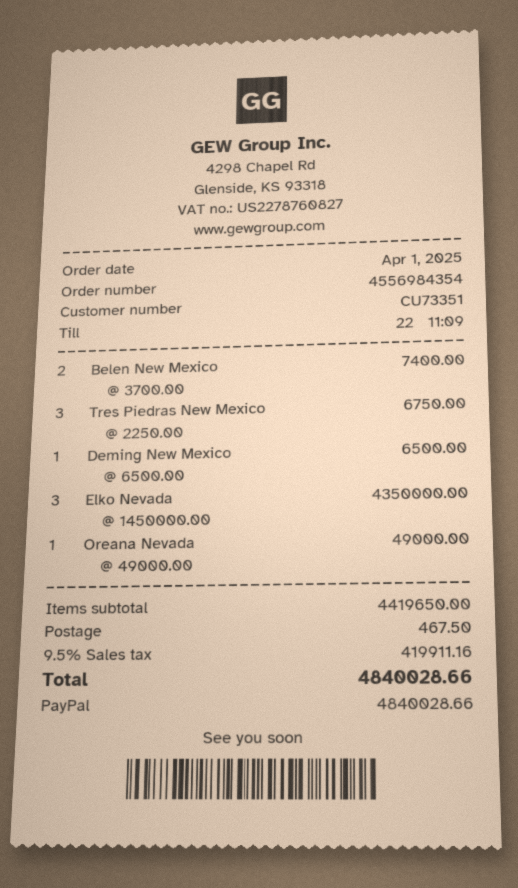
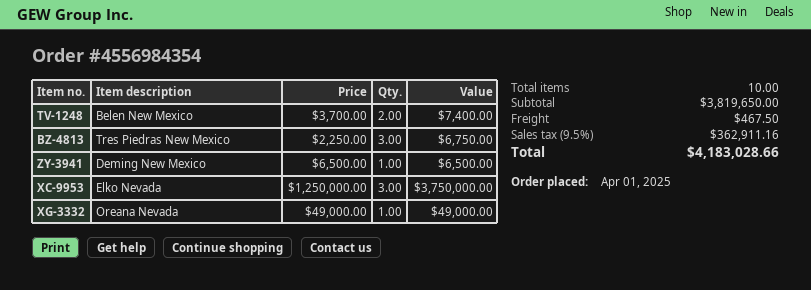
Elko Nevada: 3 x 1450000.00 = 4350000.00 -> 3 x 1250000.00 = 3750000.00
subtotal: 4419650.00 -> 3819650.00
tax: 9.5% = 419911.16 -> 9.5% = 362911.16
total: 4840028.66 -> 4183028.66

